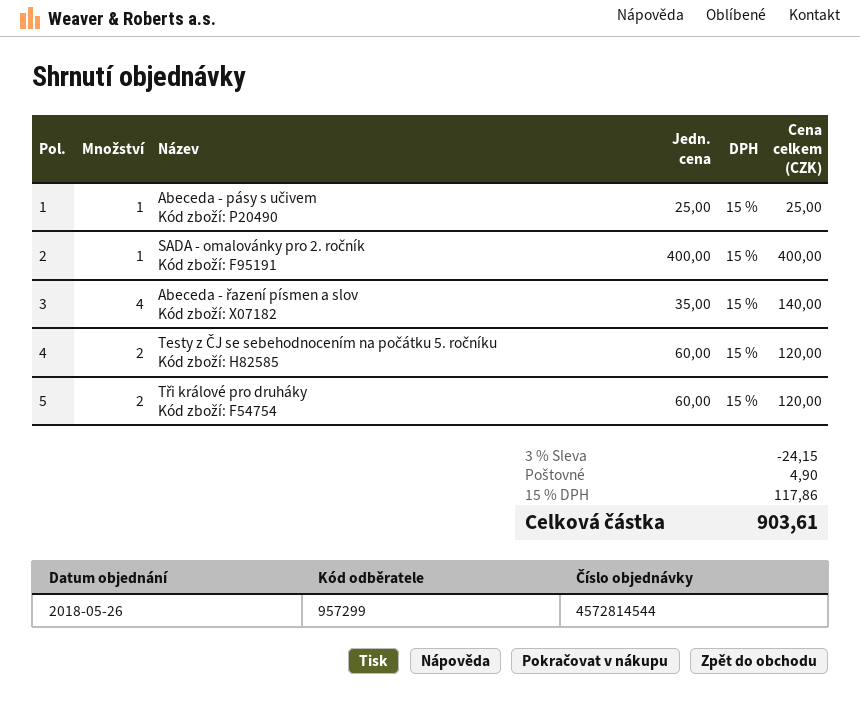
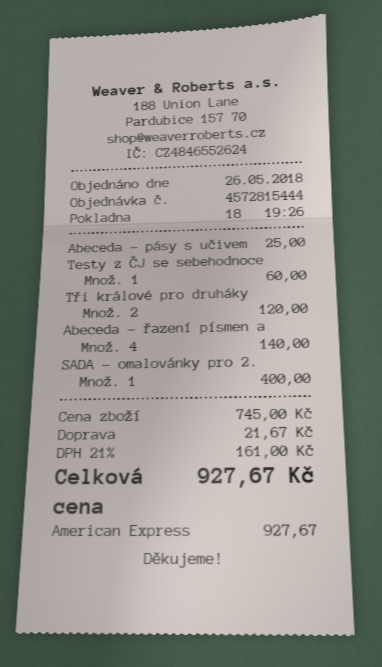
order number: 4572814544 -> 4572815444
Testy z ČJ se sebehodnocením na počátku 5. ročníku: 2 for 120.00 -> 1 for 60.00
discount: 3% = 24.15 -> none
shipping: 4.90 -> 21.67
tax: 15% = 117.86 -> 21% = 161.00
total: 903.61 -> 927.67

